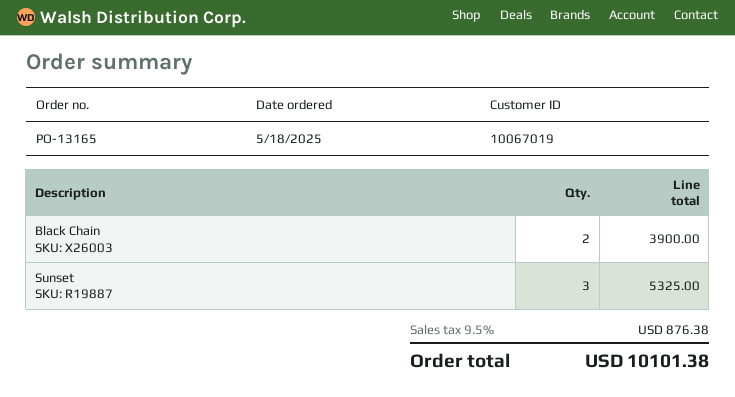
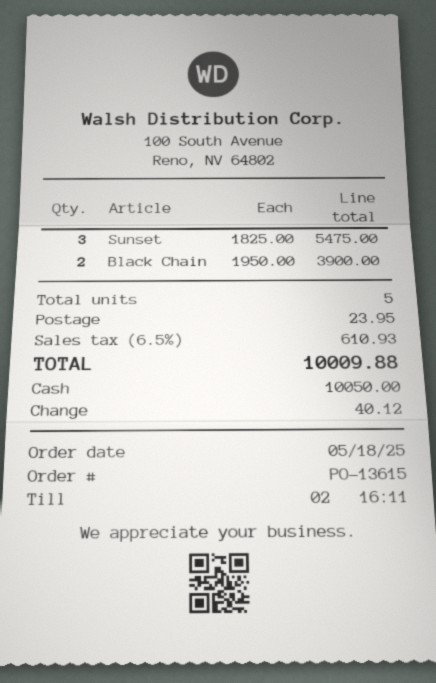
order number: PO-13165 -> PO-13615
Sunset: 3 for 5325.00 -> 3 for 5475.00
shipping: none -> 23.95
tax: 9.5% = 876.38 -> 6.5% = 610.93
total: 10101.38 -> 10009.88

